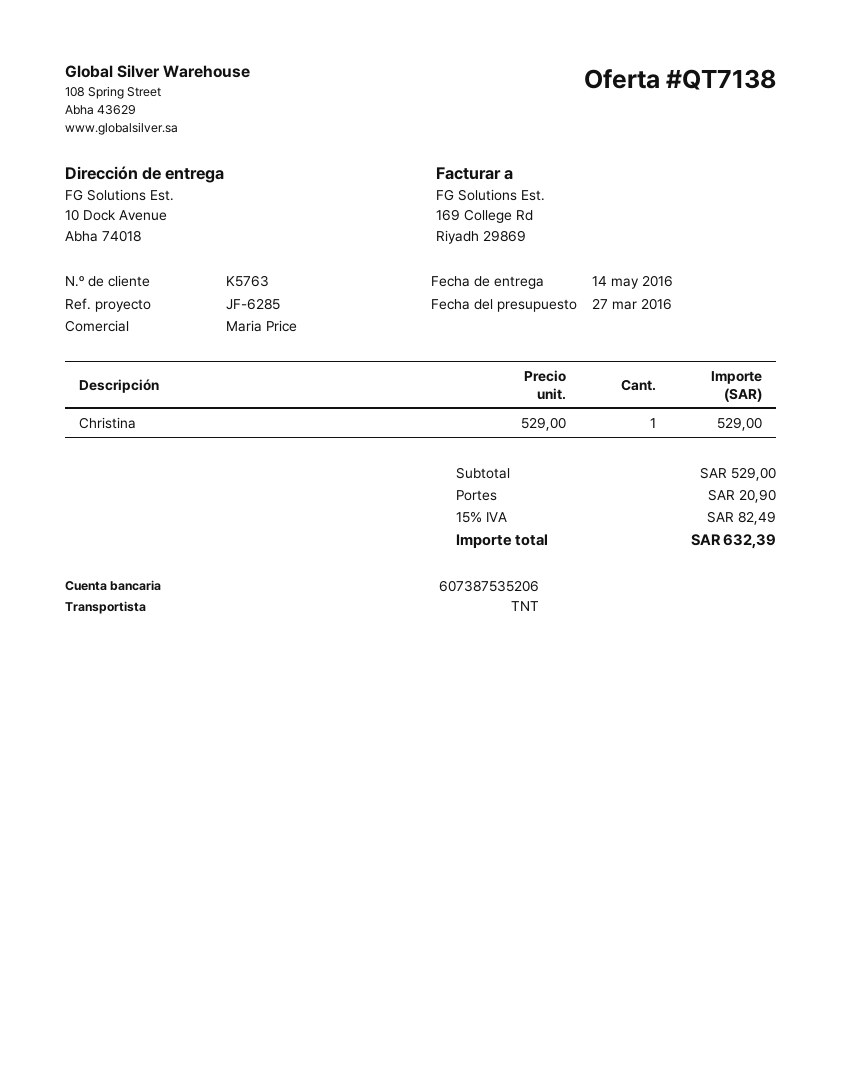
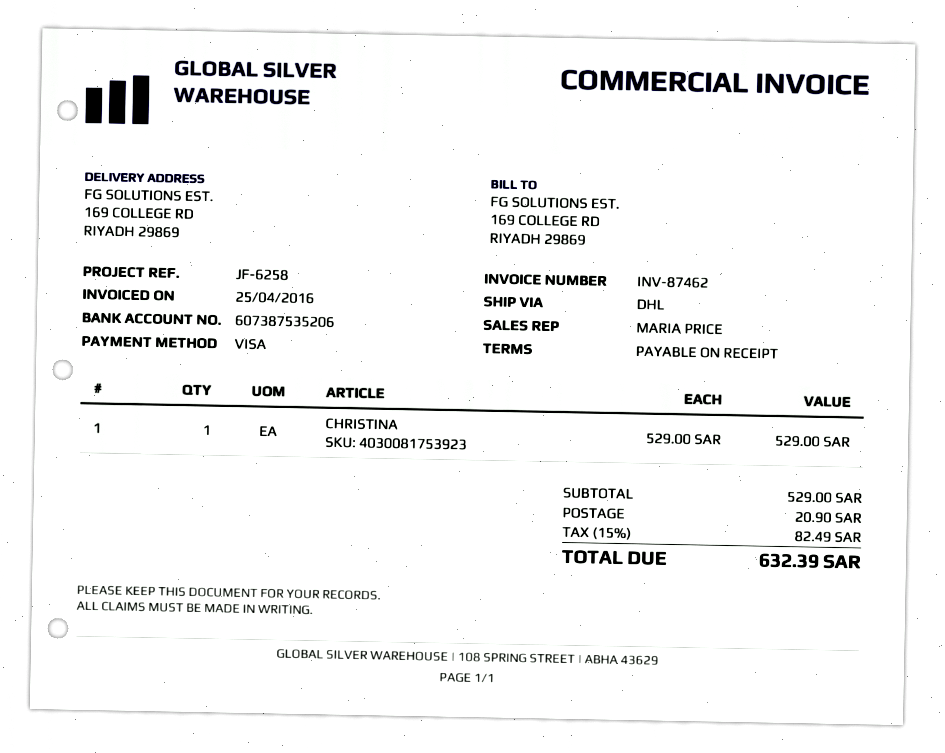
reference: JF-6285 -> JF-6258
shipping method: TNT -> DHL
ship to: 10 Dock Avenue, Abha 74018 -> 169 COLLEGE RD, RIYADH 29869

